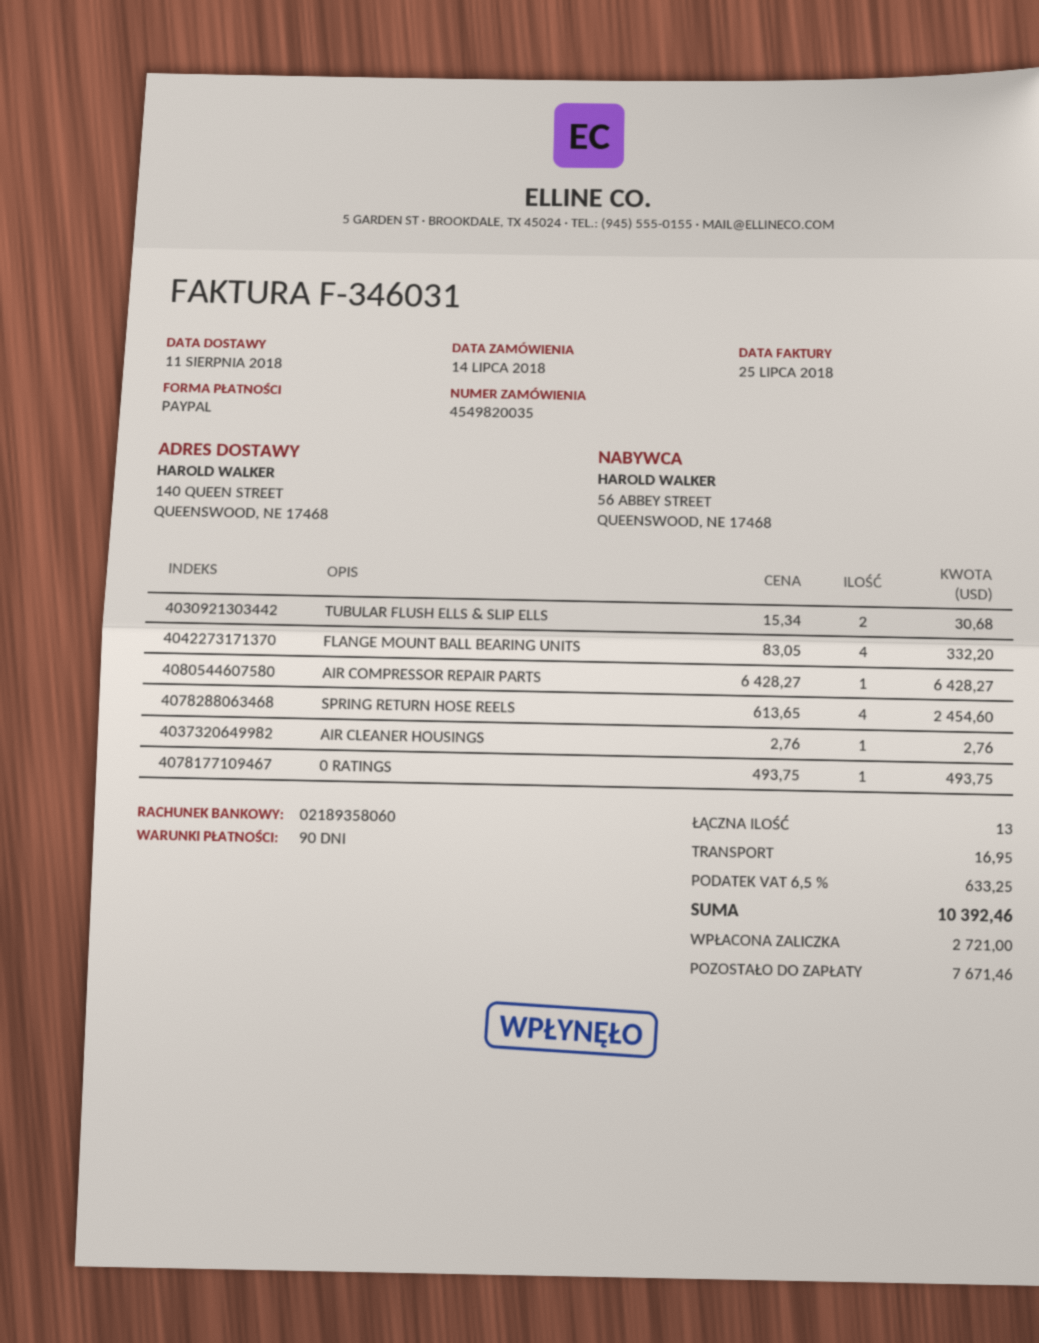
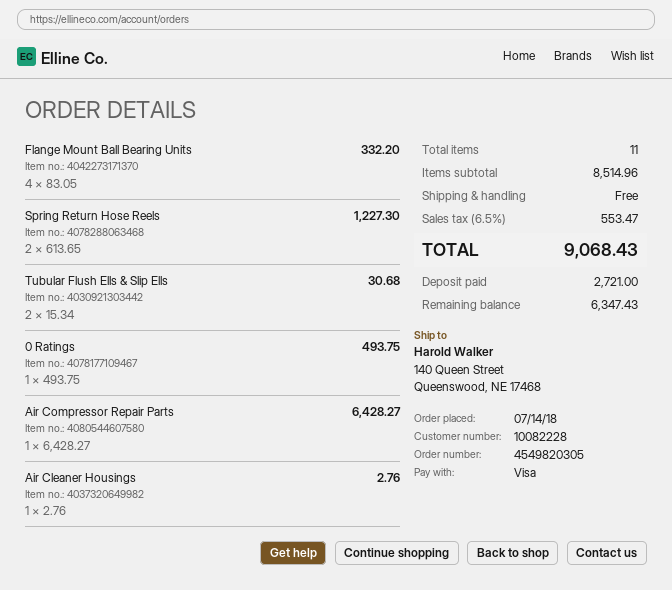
order number: 4549820035 -> 4549820305
payment method: PayPal -> Visa
SPRING RETURN HOSE REELS: 4 x 613.65 = 2454.60 -> 2 x 613.65 = 1227.30
total quantity: 13 -> 11
shipping: 16.95 -> 0.00
tax: 6.5% = 633.25 -> 6.5% = 553.47
total: 10392.46 -> 9068.43
balance: 7671.46 -> 6347.43

